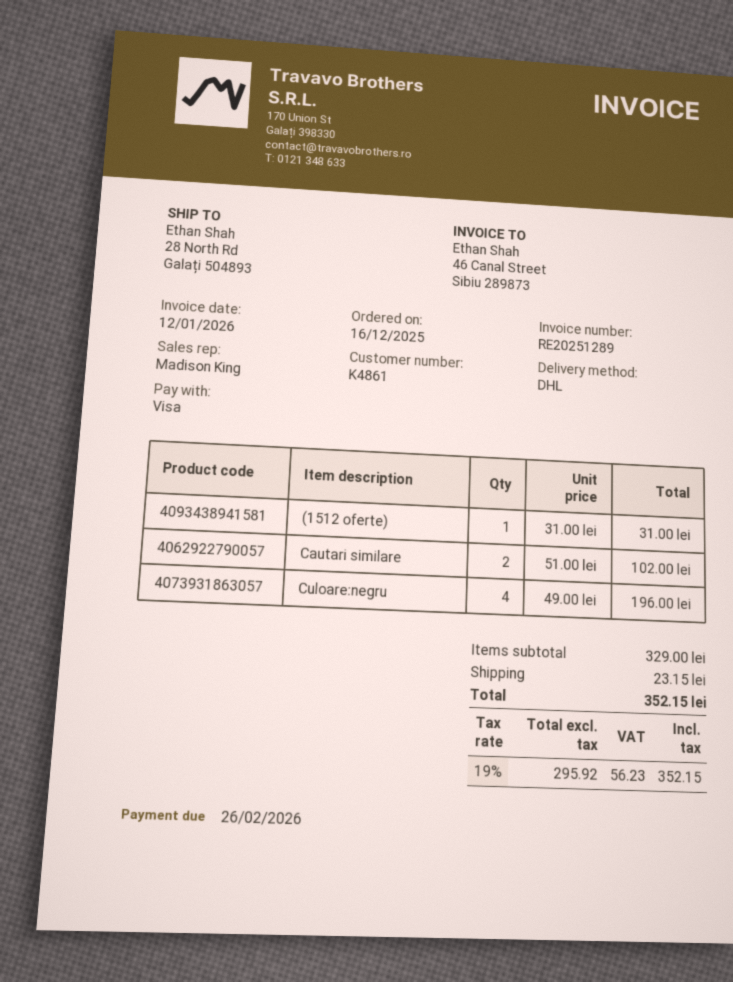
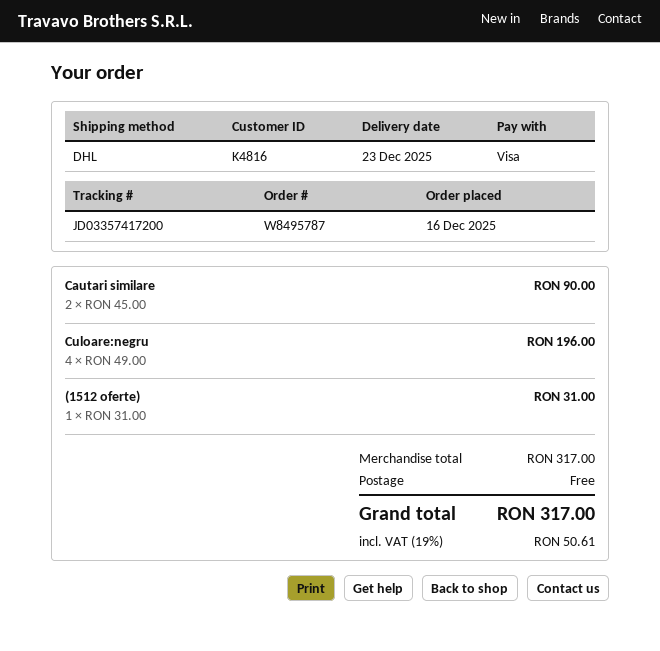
customer number: K4861 -> K4816
Cautari similare: 2 x 51.00 = 102.00 -> 2 x 45.00 = 90.00
subtotal: 329.00 -> 317.00
shipping: 23.15 -> 0.00
tax: 19% = 56.23 -> 19% = 50.61
total: 352.15 -> 317.00

